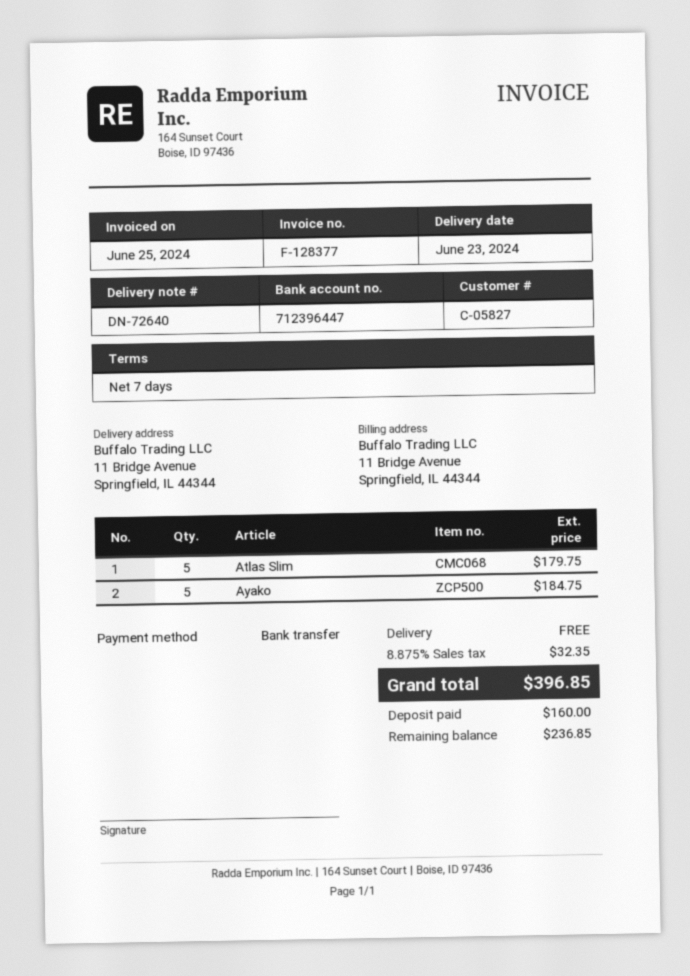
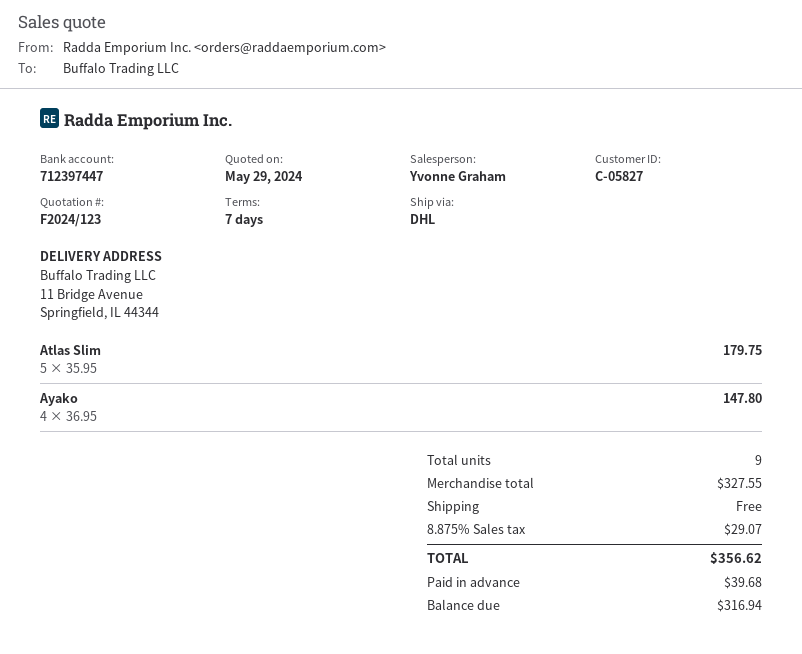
bank account: 712396447 -> 712397447
Ayako: 5 for 184.75 -> 4 for 147.80
tax: 8.875% = 32.35 -> 8.875% = 29.07
total: 396.85 -> 356.62
deposit: 160.00 -> 39.68
balance: 236.85 -> 316.94

